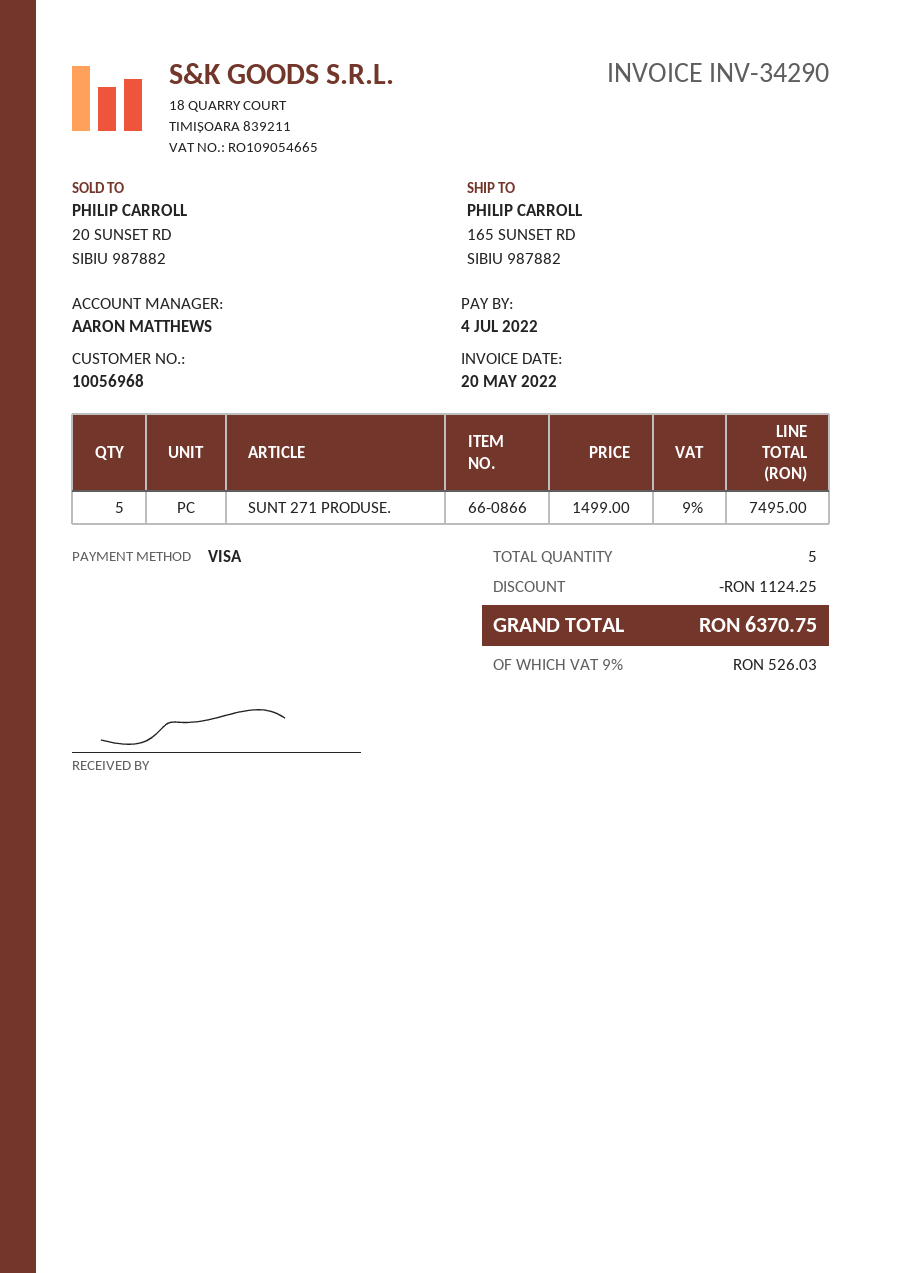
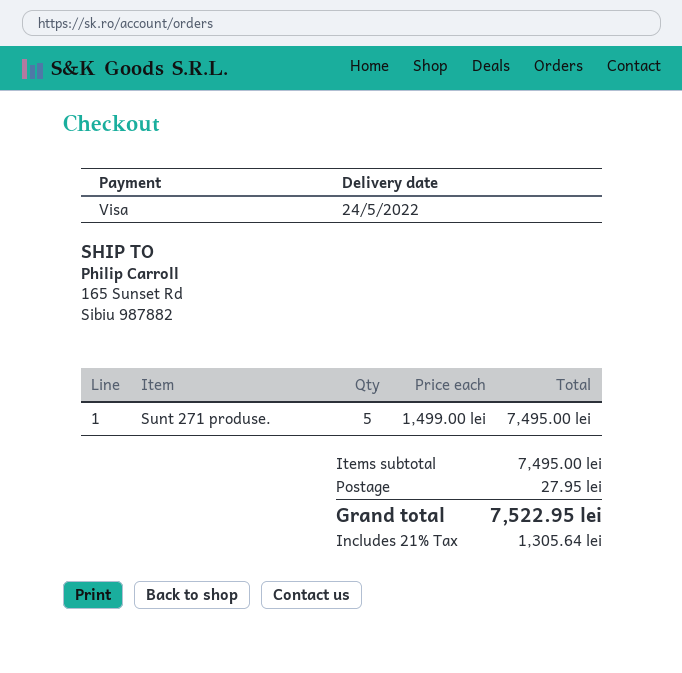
discount: 1124.25 -> none
shipping: none -> 27.95
tax: 9% = 526.03 -> 21% = 1305.64
total: 6370.75 -> 7522.95

